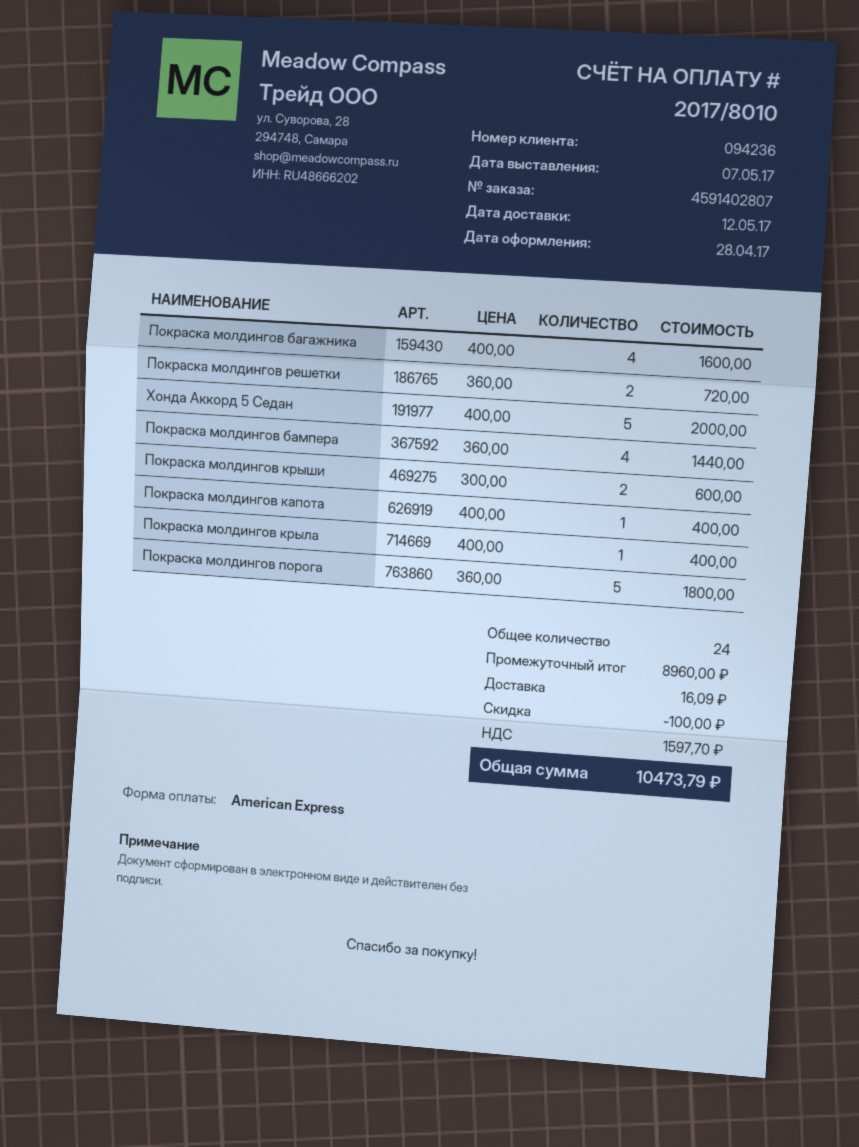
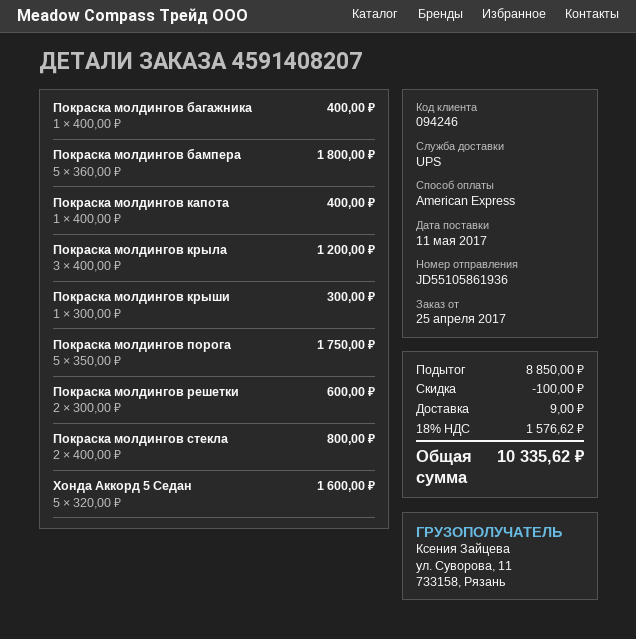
order number: 4591402807 -> 4591408207
order date: 2017-04-28 -> 2017-04-25
delivery date: 2017-05-12 -> 2017-05-11
customer number: 094236 -> 094246
Покраска молдингов багажника: 4 x 400.00 = 1600.00 -> 1 x 400.00 = 400.00
Покраска молдингов решетки: 2 x 360.00 = 720.00 -> 2 x 300.00 = 600.00
Хонда Аккорд 5 Седан: 5 x 400.00 = 2000.00 -> 5 x 320.00 = 1600.00
Покраска молдингов бампера: 4 x 360.00 = 1440.00 -> 5 x 360.00 = 1800.00
Покраска молдингов крыши: 2 x 300.00 = 600.00 -> 1 x 300.00 = 300.00
Покраска молдингов крыла: 1 x 400.00 = 400.00 -> 3 x 400.00 = 1200.00
Покраска молдингов порога: 5 x 360.00 = 1800.00 -> 5 x 350.00 = 1750.00
Покраска молдингов стекла: none -> 2 x 400.00 = 800.00
subtotal: 8960.00 -> 8850.00
shipping: 16.09 -> 9.00
tax: 1597.70 -> 1576.62
total: 10473.79 -> 10335.62

